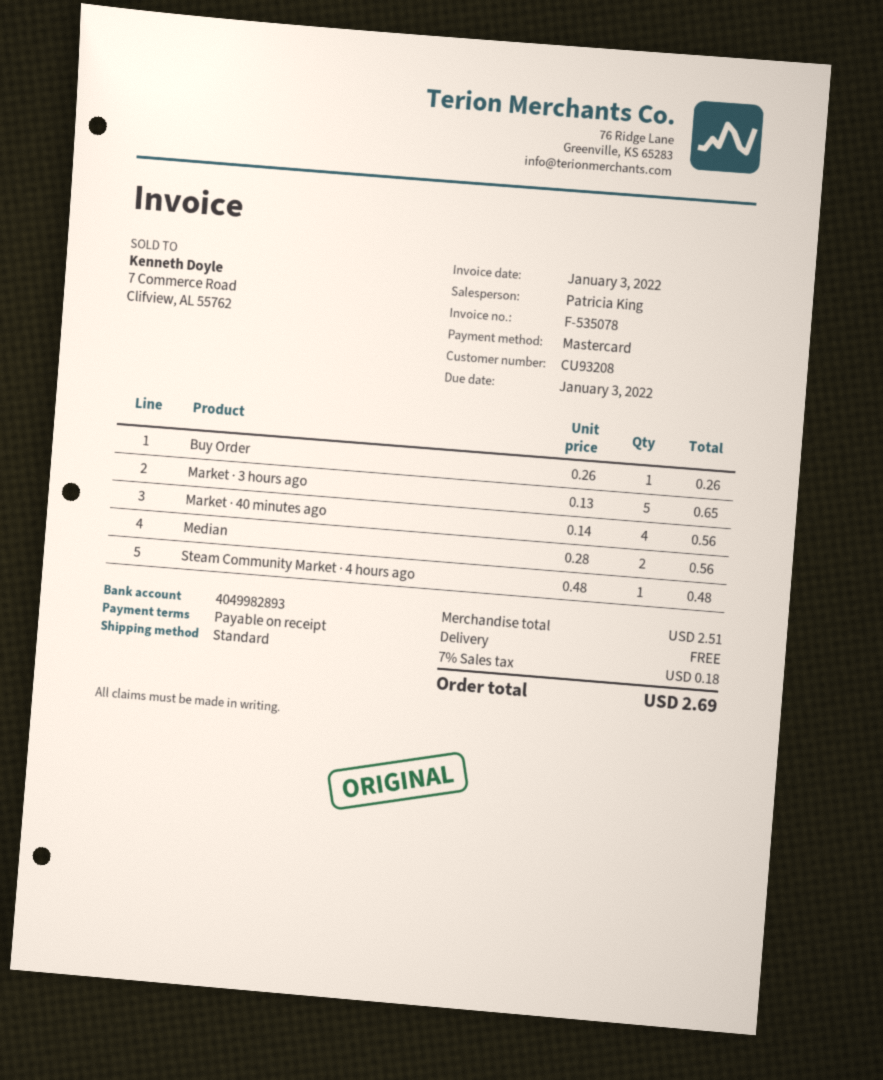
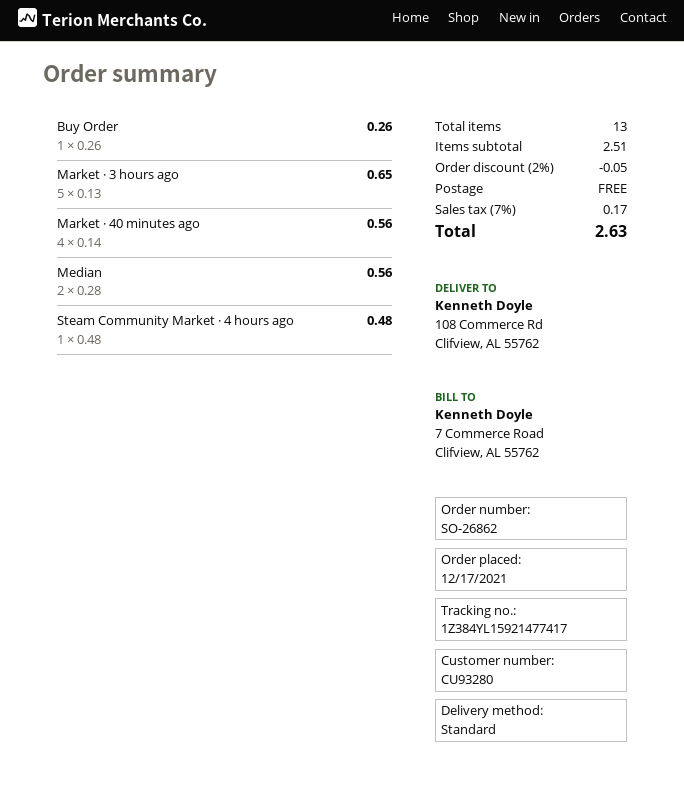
customer number: CU93208 -> CU93280
discount: none -> 2% = 0.05
tax: 7% = 0.18 -> 7% = 0.17
total: 2.69 -> 2.63

